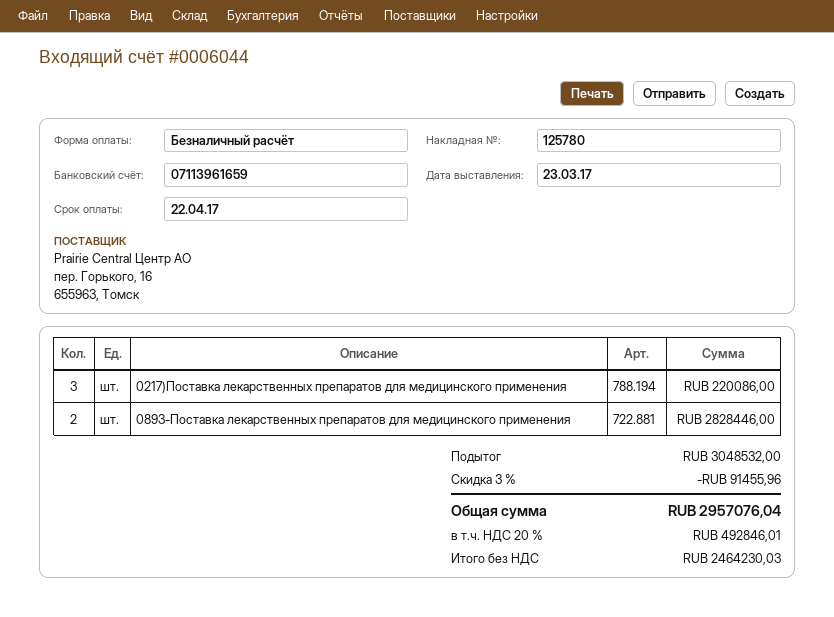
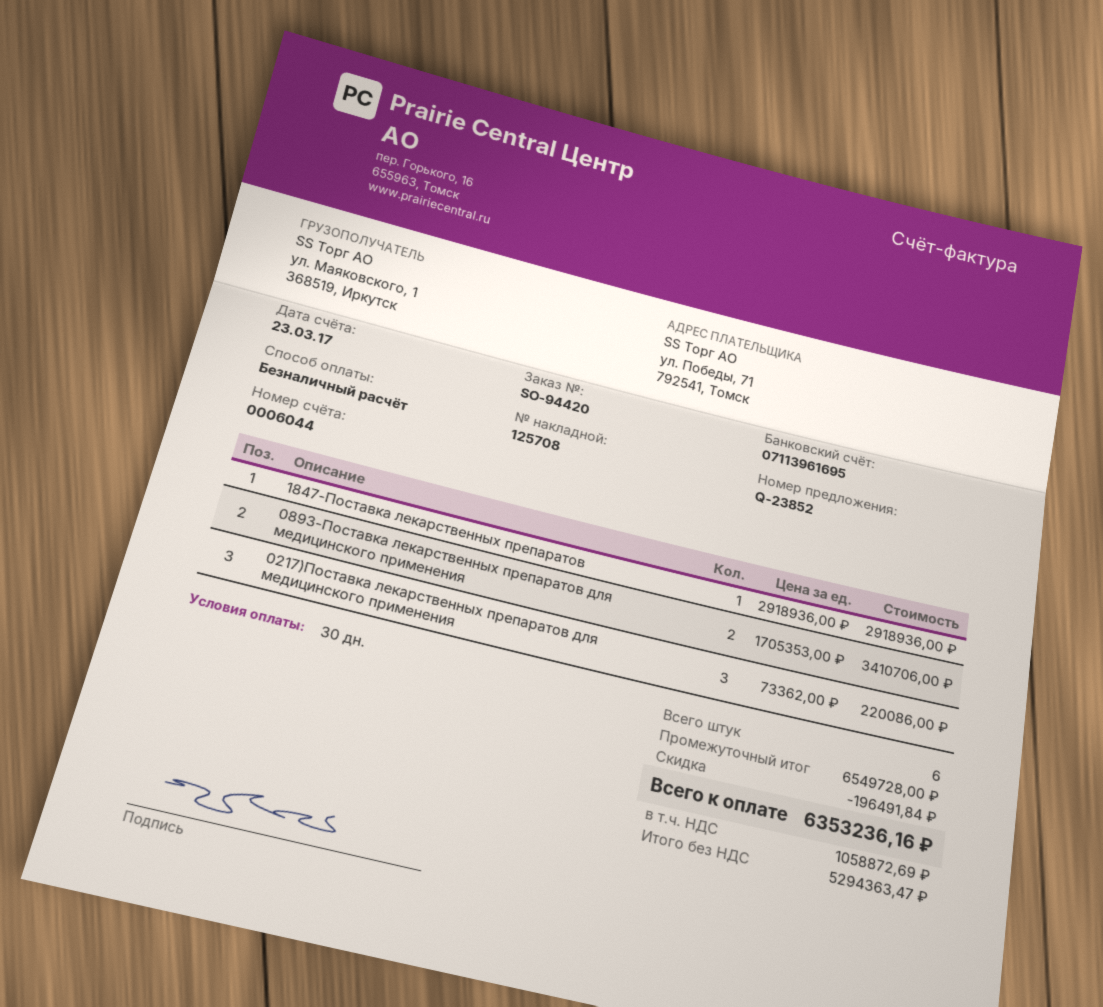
delivery note number: 125780 -> 125708
bank account: 07113961659 -> 07113961695
0893-Поставка лекарственных препаратов для медицинского применения: 2 for 2828446.00 -> 2 for 3410706.00
1847-Поставка лекарственных препаратов: none -> 1 for 2918936.00
subtotal: 3048532.00 -> 6549728.00
discount: 91455.96 -> 196491.84
net: 2464230.03 -> 5294363.47
tax: 492846.01 -> 1058872.69
total: 2957076.04 -> 6353236.16

